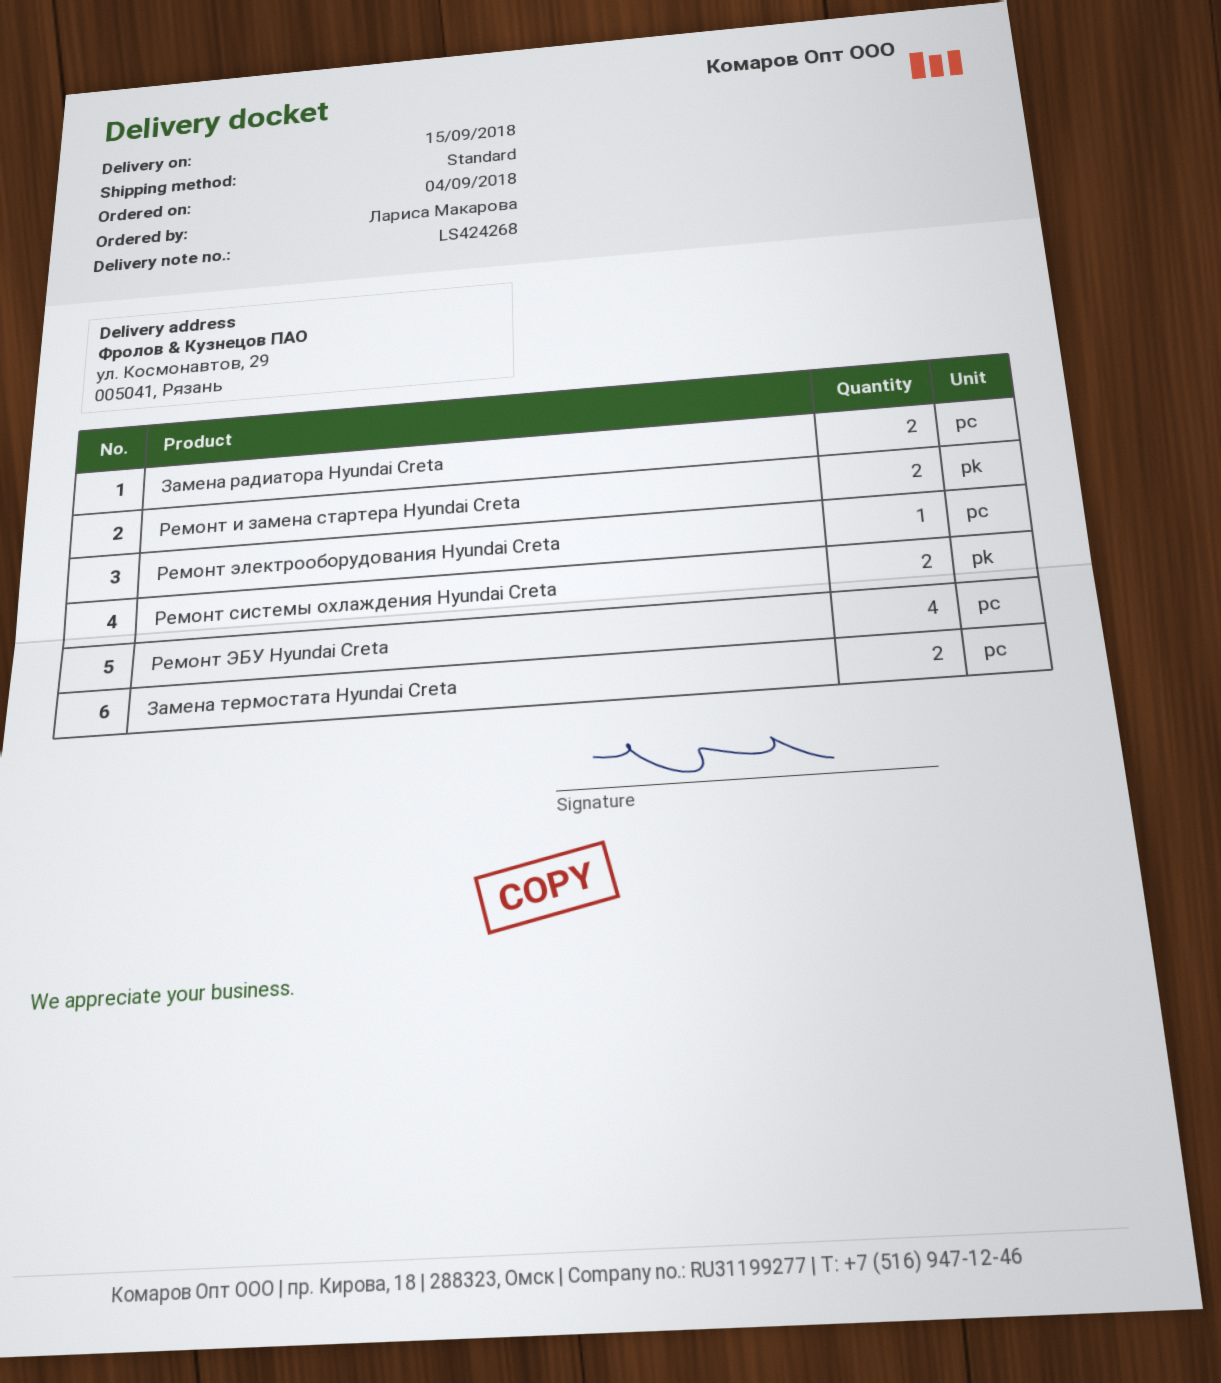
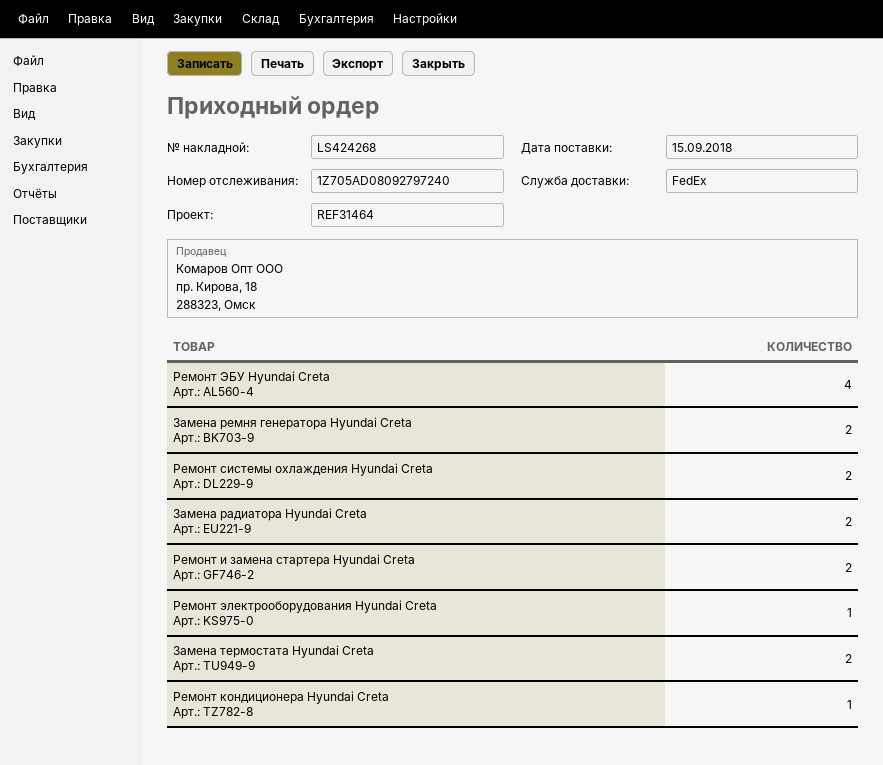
shipping method: standard -> FedEx
Замена ремня генератора Hyundai Creta: none -> 2
Ремонт кондиционера Hyundai Creta: none -> 1

